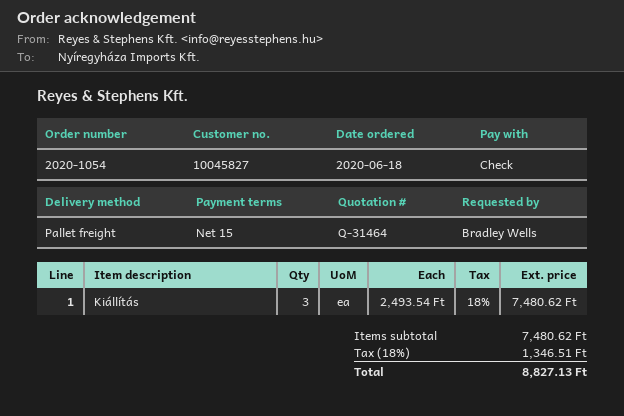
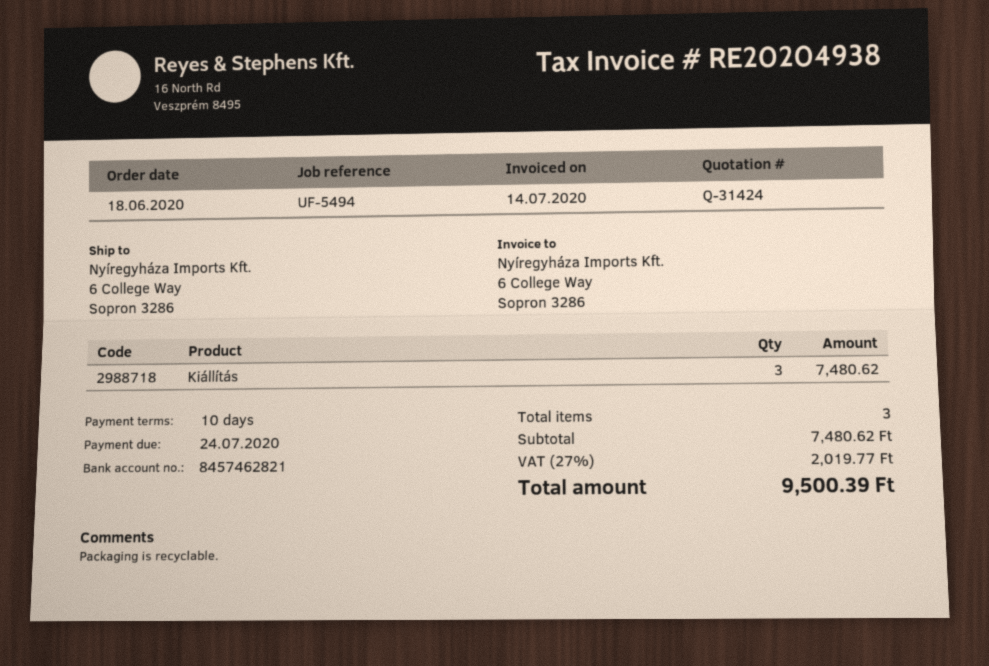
quote number: Q-31464 -> Q-31424
payment terms: 15 days -> 10 days
tax: 18% = 1346.51 -> 27% = 2019.77
total: 8827.13 -> 9500.39

